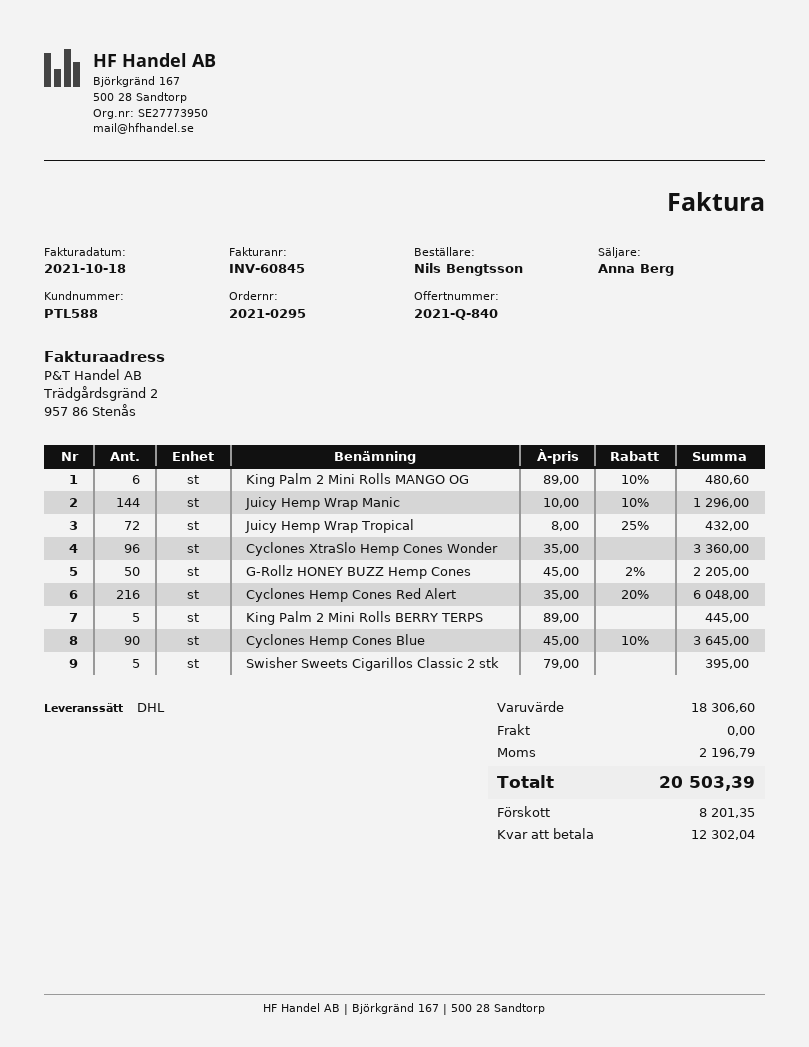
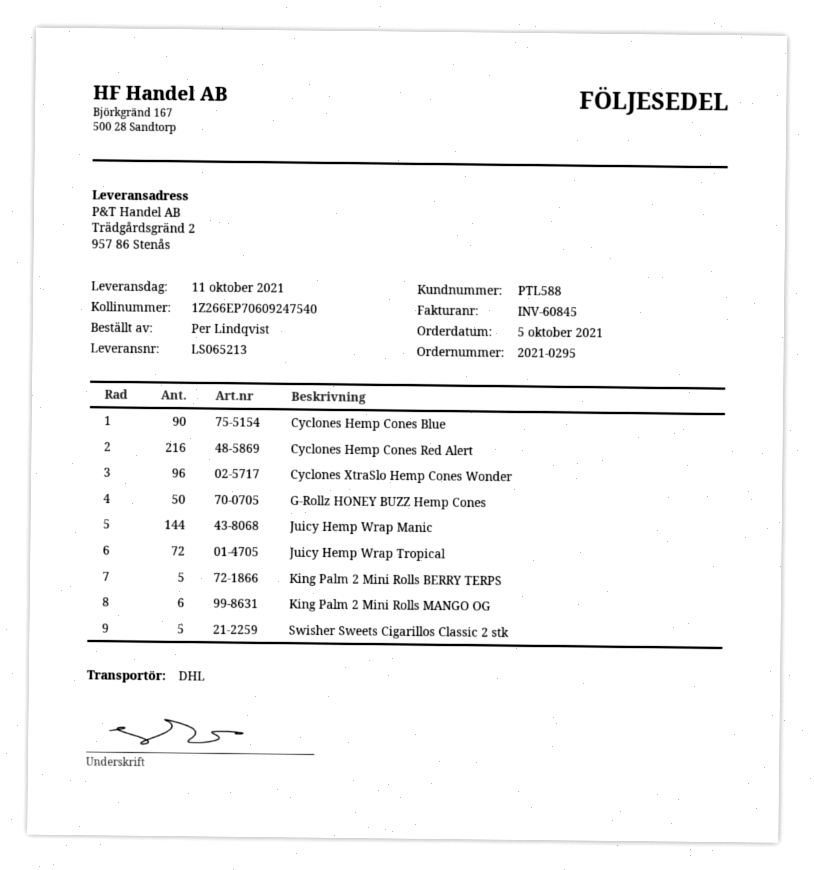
ordered by: Nils Bengtsson -> Per Lindqvist

